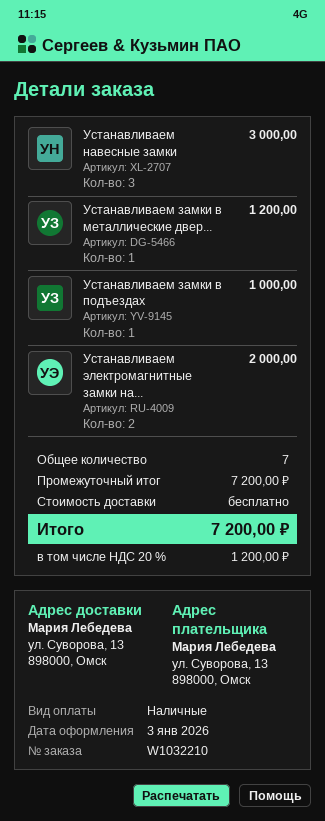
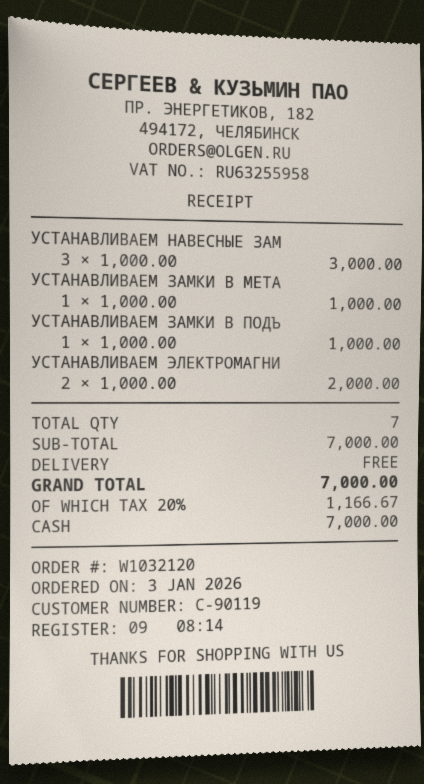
order number: W1032210 -> W1032120
Устанавливаем замки в металлические двер...: 1 for 1200.00 -> 1 for 1000.00
subtotal: 7200.00 -> 7000.00
tax: 20% = 1200.00 -> 20% = 1166.67
total: 7200.00 -> 7000.00

